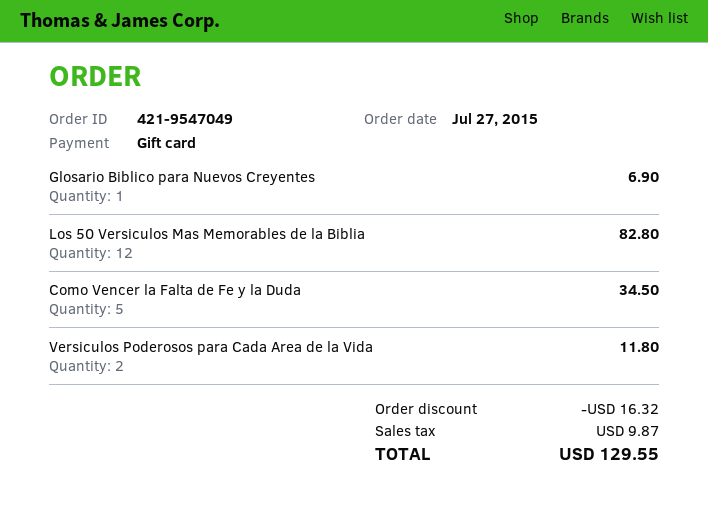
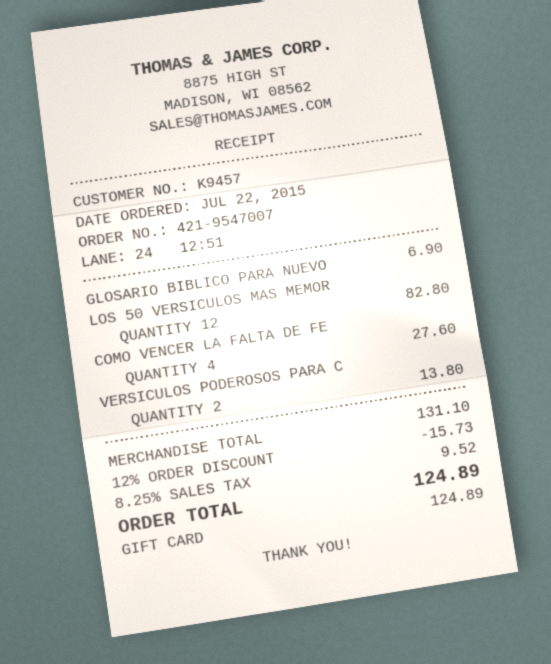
order number: 421-9547049 -> 421-9547007
order date: 2015-07-27 -> 2015-07-22
Como Vencer la Falta de Fe y la Duda: 5 for 34.50 -> 4 for 27.60
Versiculos Poderosos para Cada Area de la Vida: 2 for 11.80 -> 2 for 13.80
discount: 16.32 -> 15.73
tax: 9.87 -> 9.52
total: 129.55 -> 124.89

